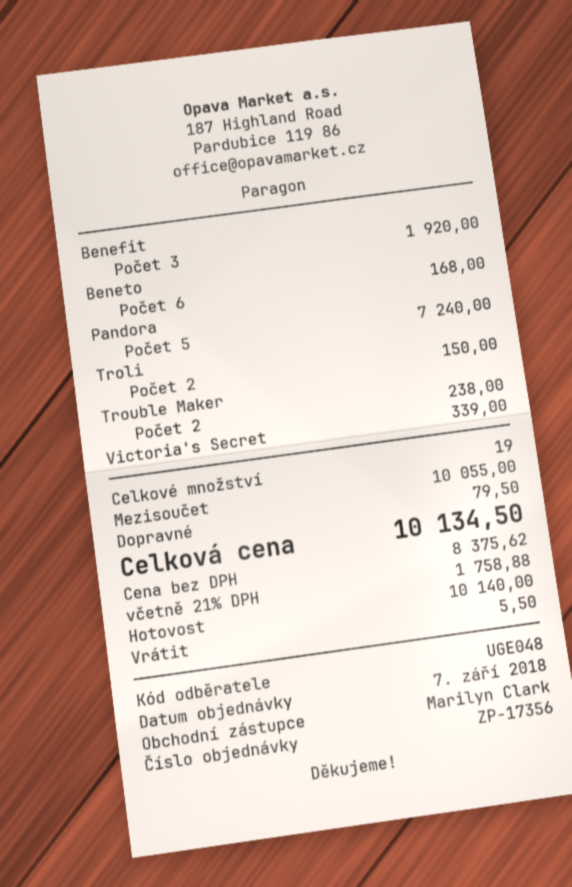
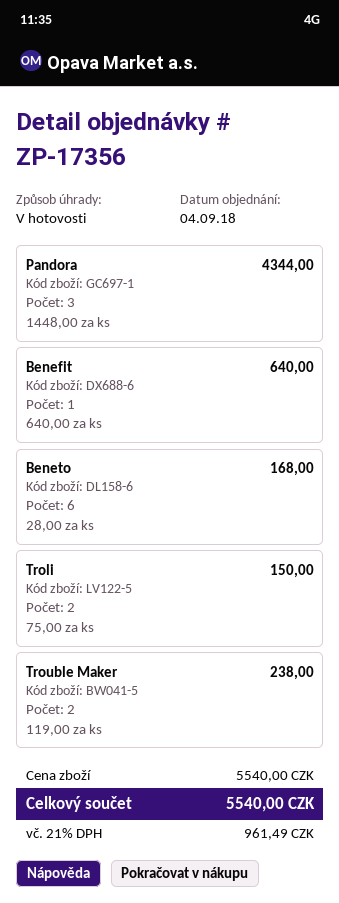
order date: 2018-09-07 -> 2018-09-04
Benefit: 3 for 1920.00 -> 1 for 640.00
Pandora: 5 for 7240.00 -> 3 for 4344.00
Victoria's Secret: 1 for 339.00 -> none
subtotal: 10055.00 -> 5540.00
shipping: 79.50 -> none
tax: 21% = 1758.88 -> 21% = 961.49
total: 10134.50 -> 5540.00

